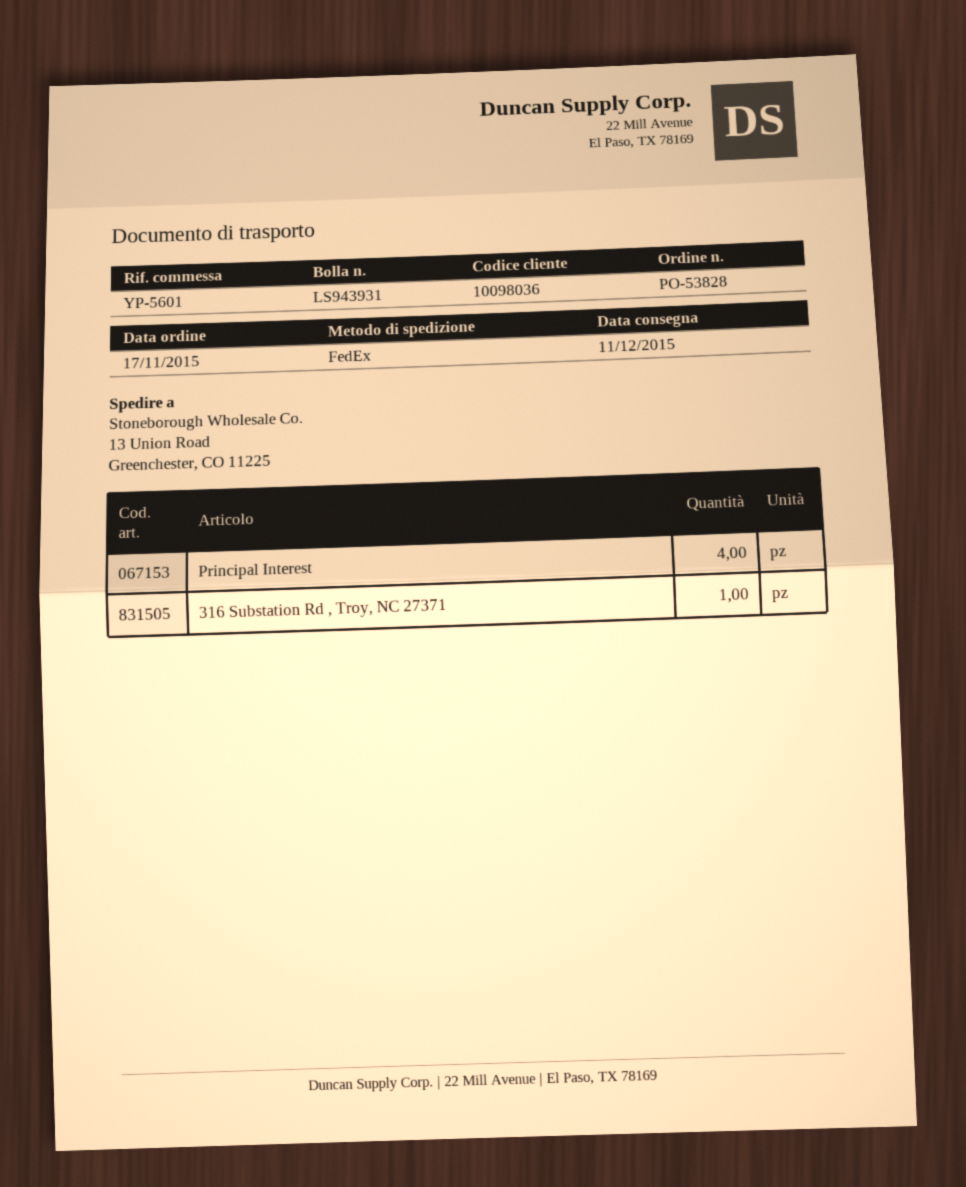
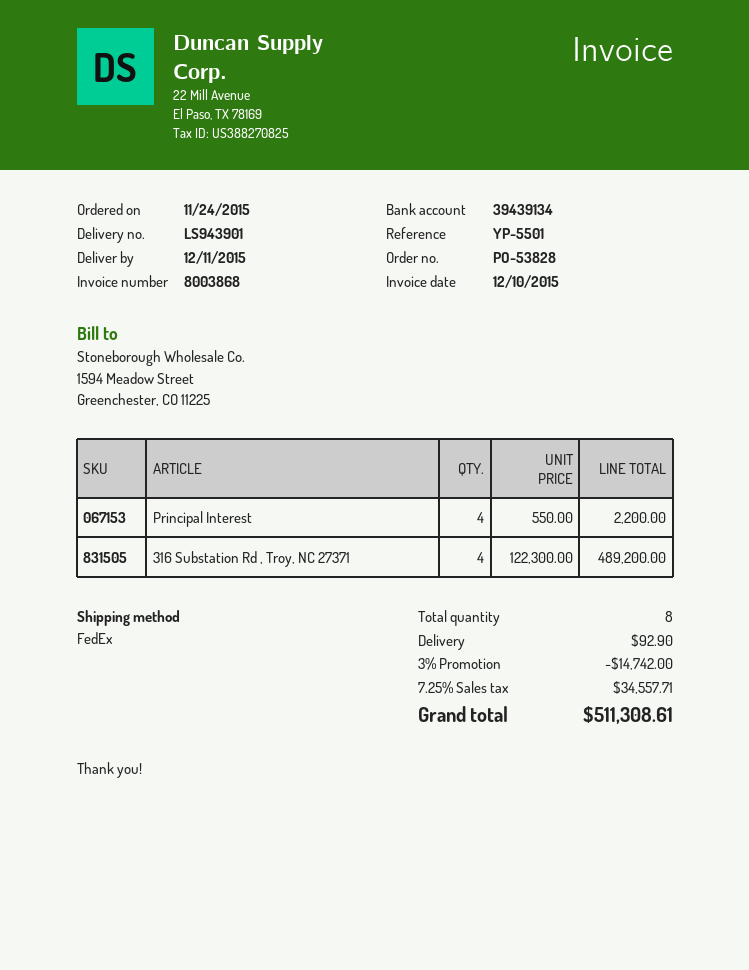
order date: 2015-11-17 -> 2015-11-24
delivery note number: LS943931 -> LS943901
reference: YP-5601 -> YP-5501
316 Substation Rd , Troy, NC 27371: 1 -> 4

